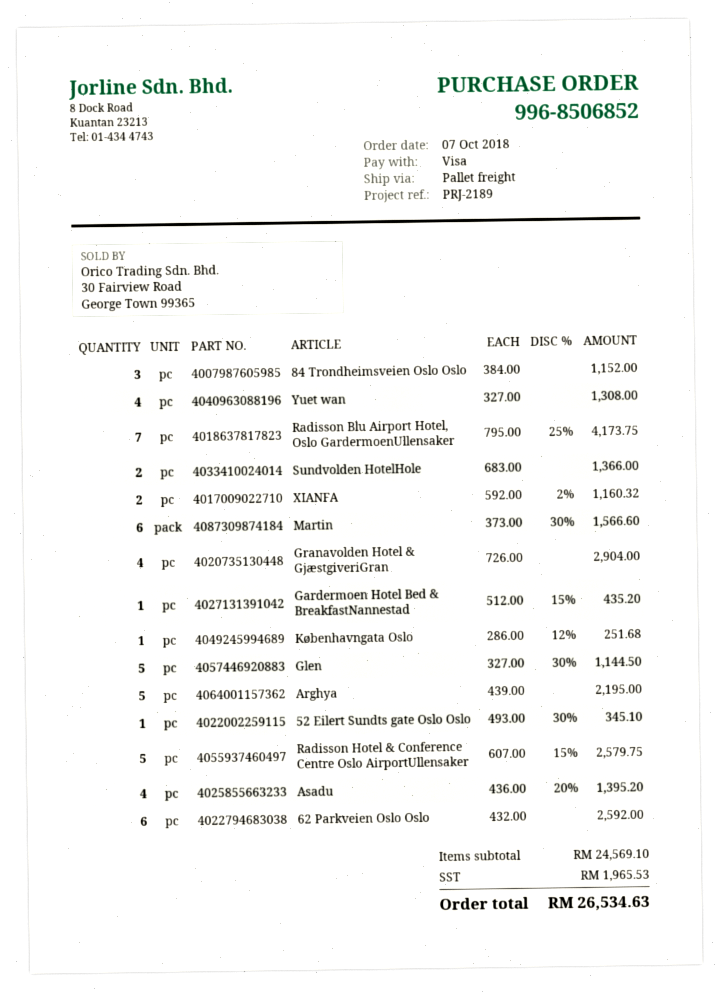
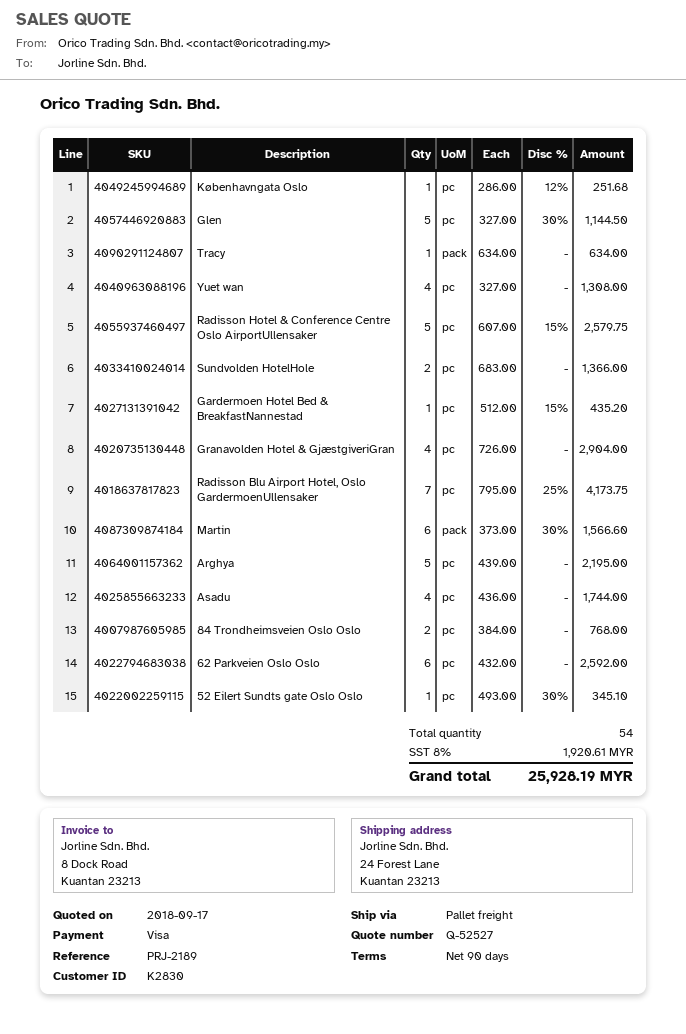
84 Trondheimsveien Oslo Oslo: 3 x 384.00 = 1152.00 -> 2 x 384.00 = 768.00
XIANFA: 2 x 592.00 - 2% = 1160.32 -> none
Asadu: 4 x 436.00 - 20% = 1395.20 -> 4 x 436.00 = 1744.00
Tracy: none -> 1 x 634.00 = 634.00
tax: 1965.53 -> 1920.61
total: 26534.63 -> 25928.19

